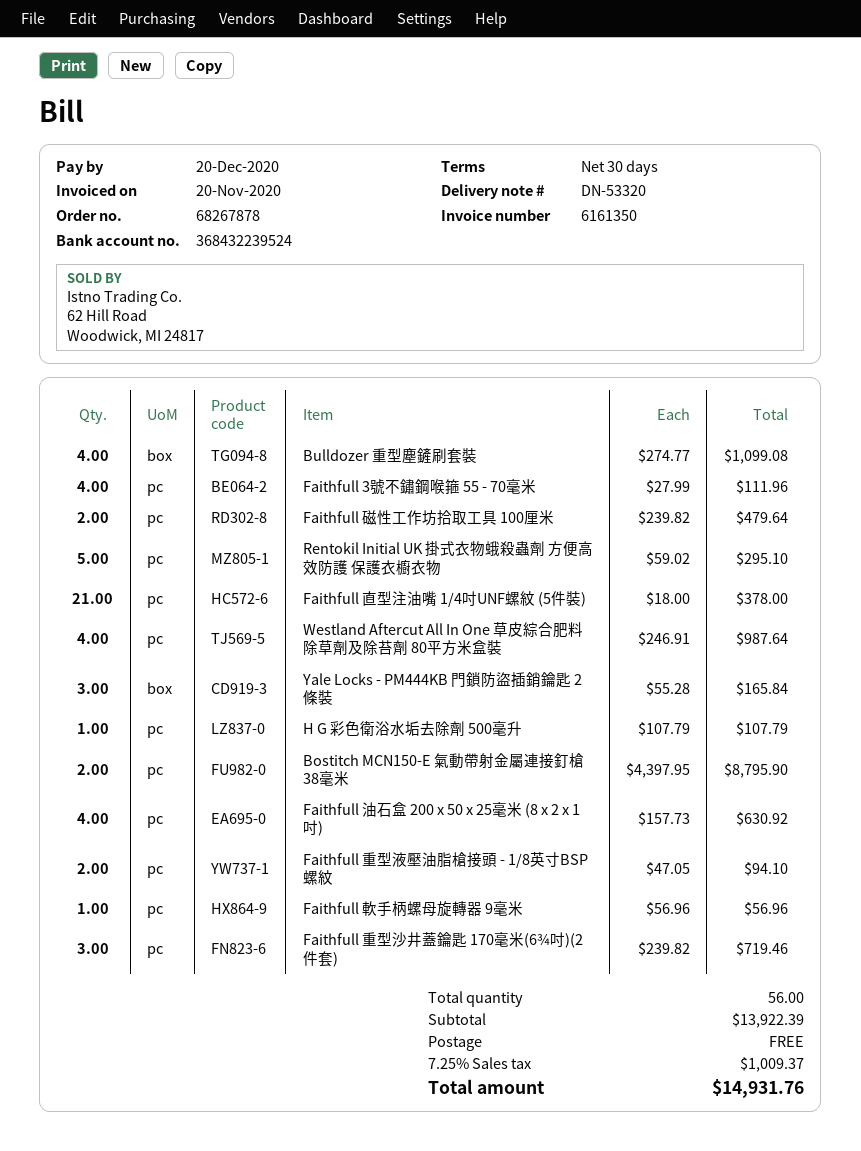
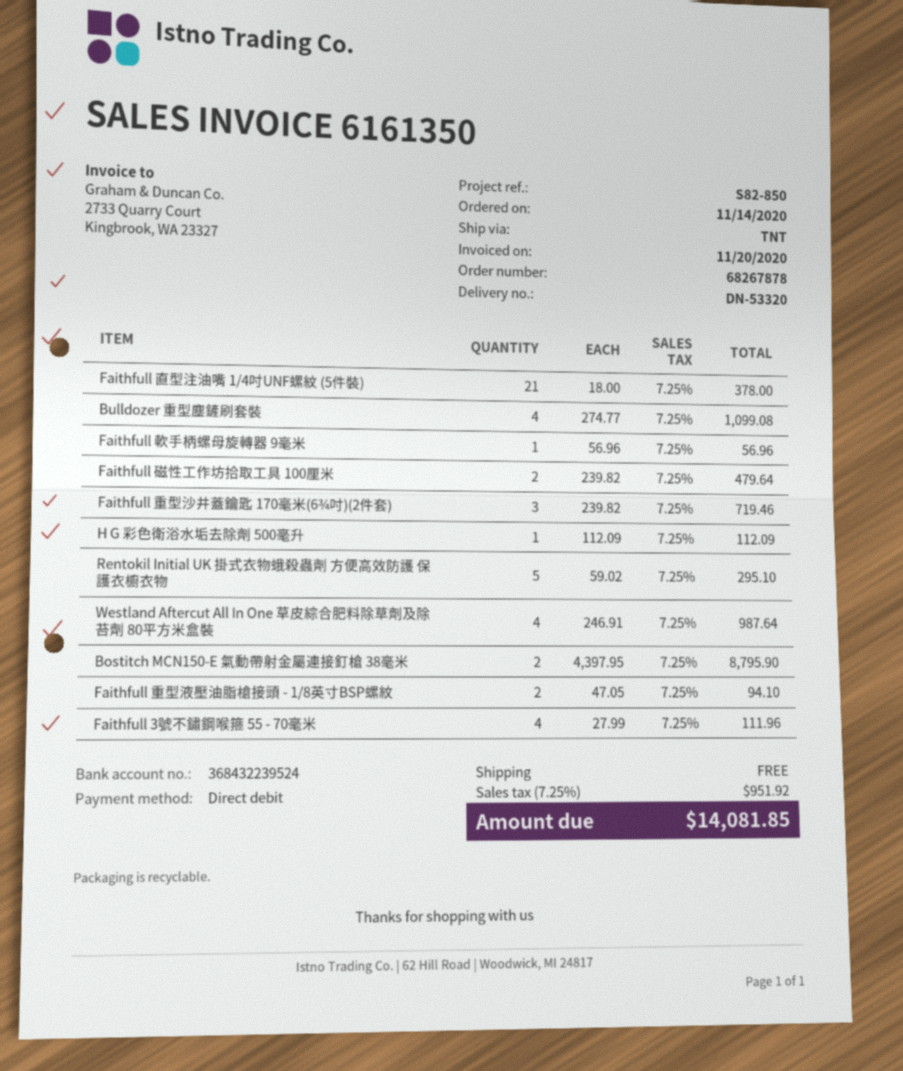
Yale Locks - PM444KB 門鎖防盜插銷鑰匙 2條裝: 3 x 55.28 = 165.84 -> none
H G 彩色衛浴水垢去除劑 500毫升: 1 x 107.79 = 107.79 -> 1 x 112.09 = 112.09
Faithfull 油石盒 200 x 50 x 25毫米 (8 x 2 x 1吋): 4 x 157.73 = 630.92 -> none
tax: 7.25% = 1009.37 -> 7.25% = 951.92
total: 14931.76 -> 14081.85

